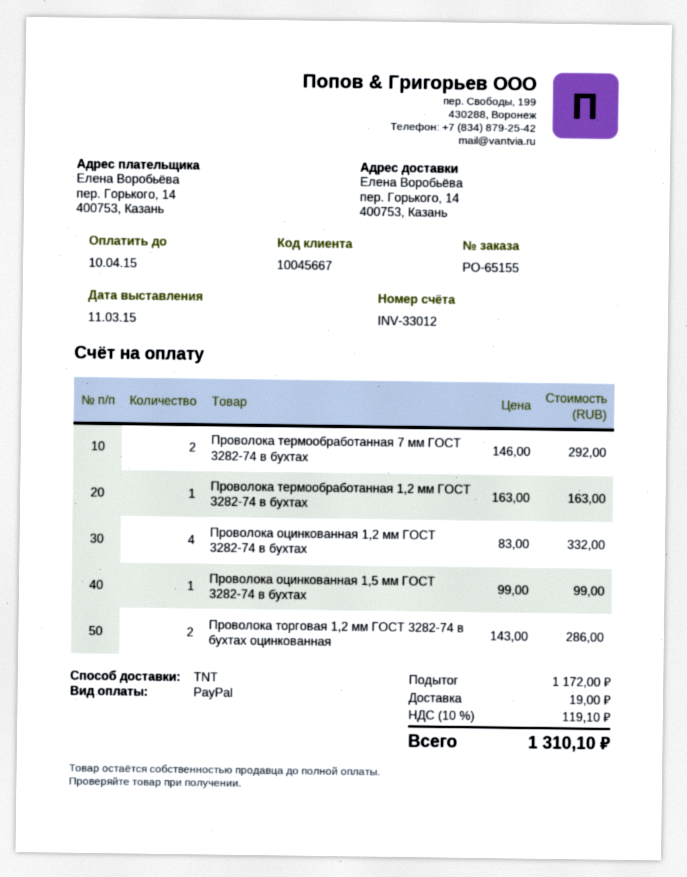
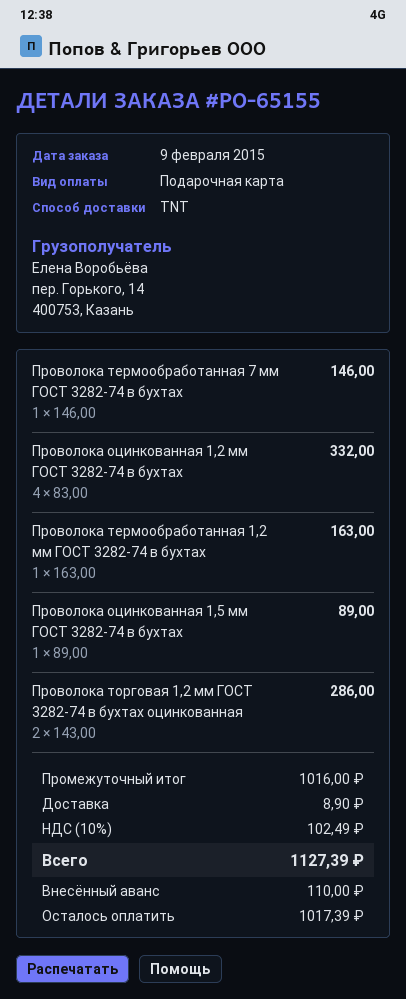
payment method: PayPal -> gift card
Проволока термообработанная 7 мм ГОСТ 3282-74 в бухтах: 2 x 146.00 = 292.00 -> 1 x 146.00 = 146.00
Проволока оцинкованная 1,5 мм ГОСТ 3282-74 в бухтах: 1 x 99.00 = 99.00 -> 1 x 89.00 = 89.00
subtotal: 1172.00 -> 1016.00
shipping: 19.00 -> 8.90
tax: 10% = 119.10 -> 10% = 102.49
total: 1310.10 -> 1127.39

